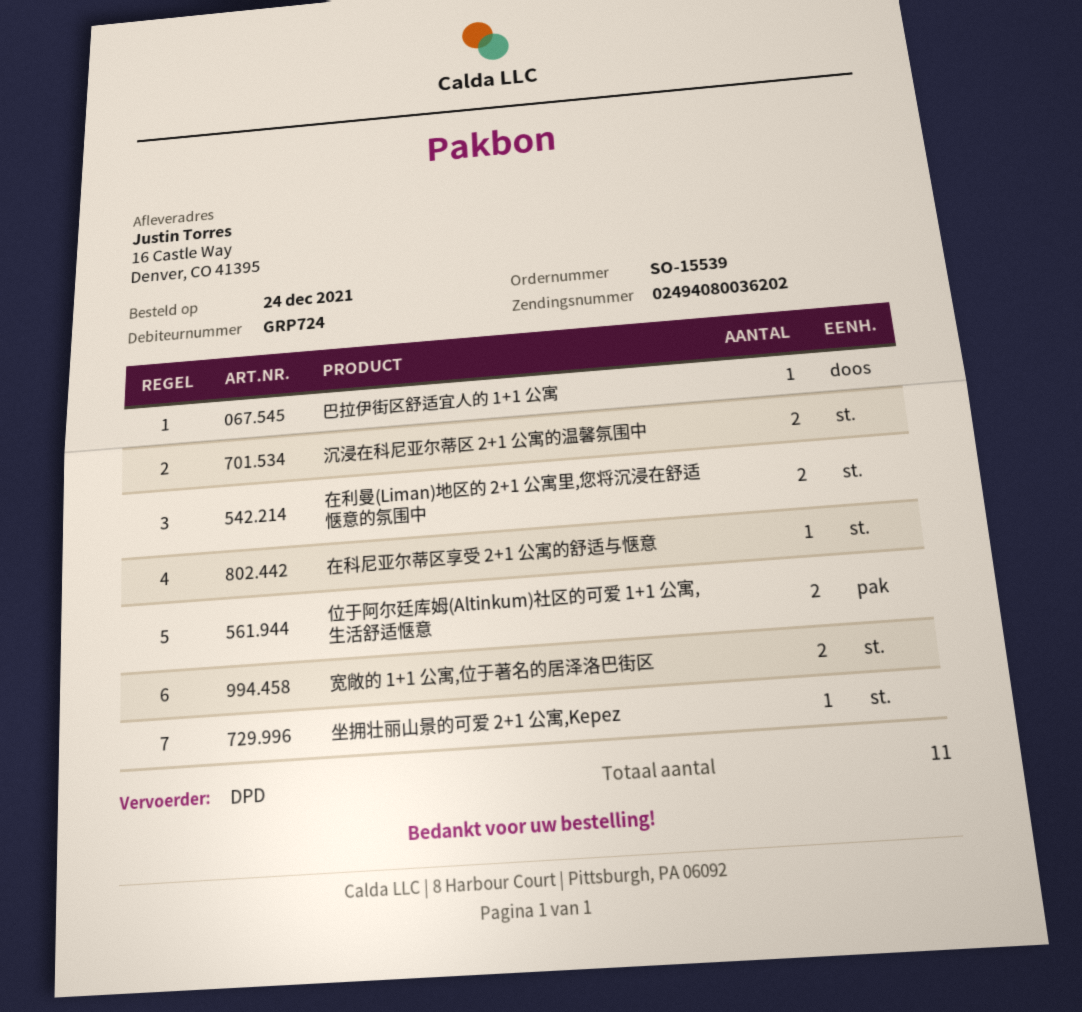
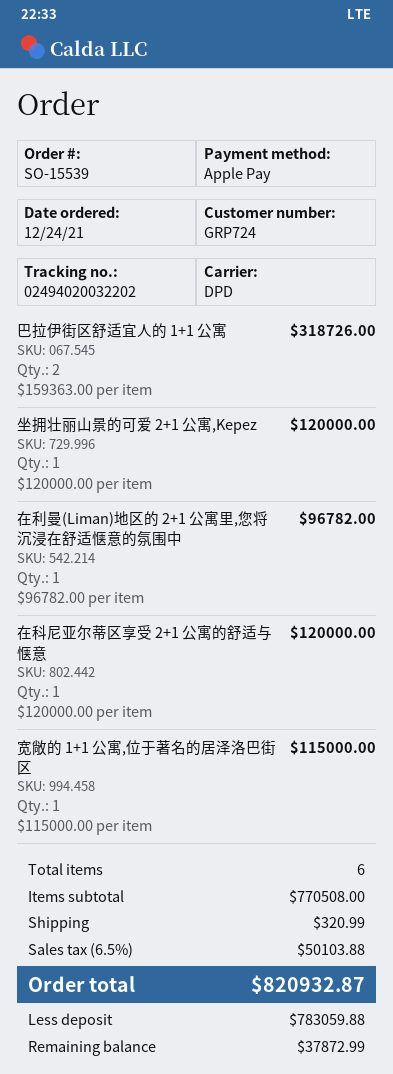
tracking number: 02494080036202 -> 02494020032202
巴拉伊街区舒适宜人的 1+1 公寓: 1 -> 2
沉浸在科尼亚尔蒂区 2+1 公寓的温馨氛围中: 2 -> none
在利曼(Liman)地区的 2+1 公寓里,您将沉浸在舒适惬意的氛围中: 2 -> 1
位于阿尔廷库姆(Altinkum)社区的可爱 1+1 公寓,生活舒适惬意: 2 -> none
宽敞的 1+1 公寓,位于著名的居泽洛巴街区: 2 -> 1
total quantity: 11 -> 6

